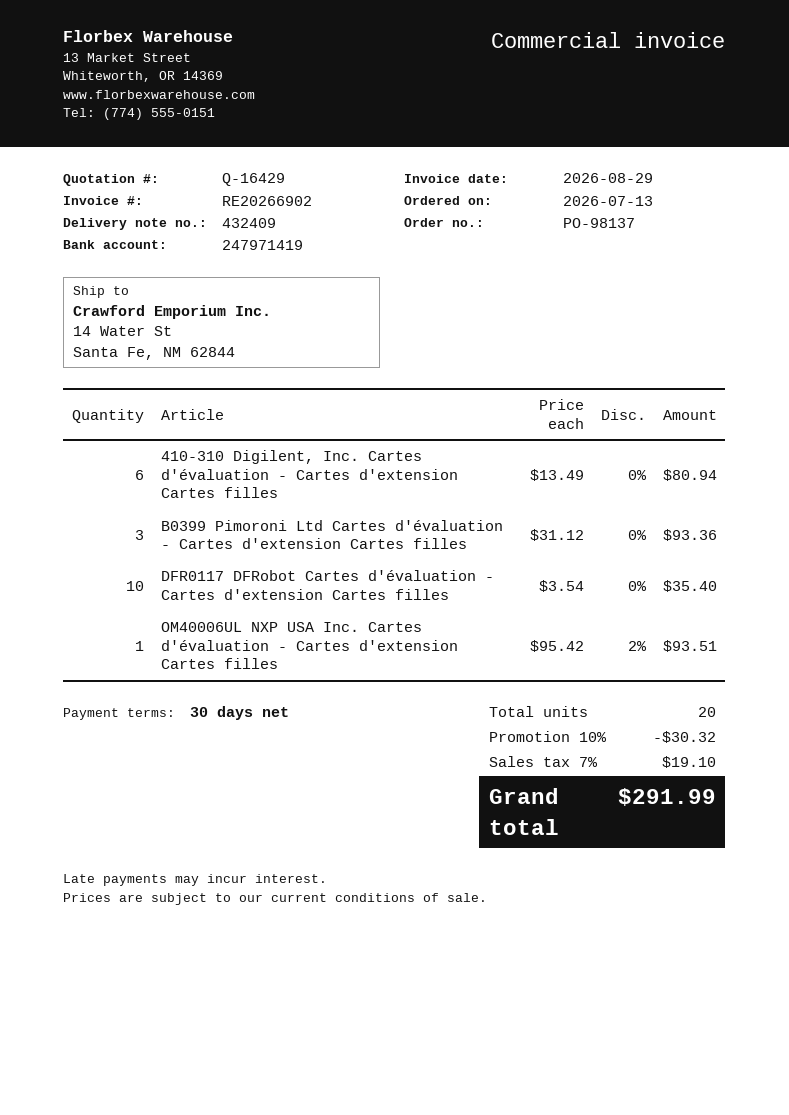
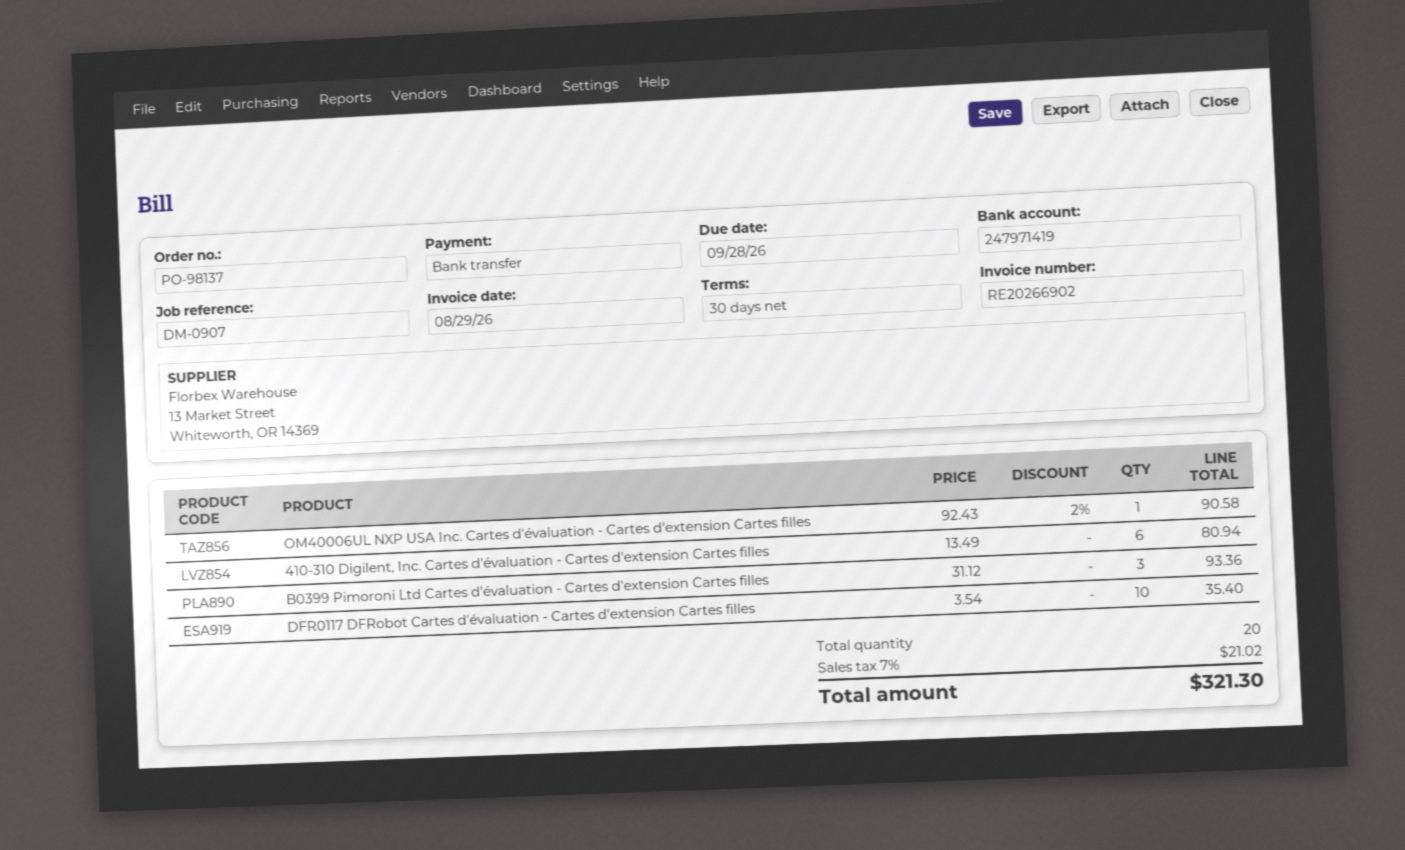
OM40006UL NXP USA Inc. Cartes d'évaluation - Cartes d'extension Cartes filles: 1 x 95.42 - 2% = 93.51 -> 1 x 92.43 - 2% = 90.58
discount: 10% = 30.32 -> none
tax: 7% = 19.10 -> 7% = 21.02
total: 291.99 -> 321.30

